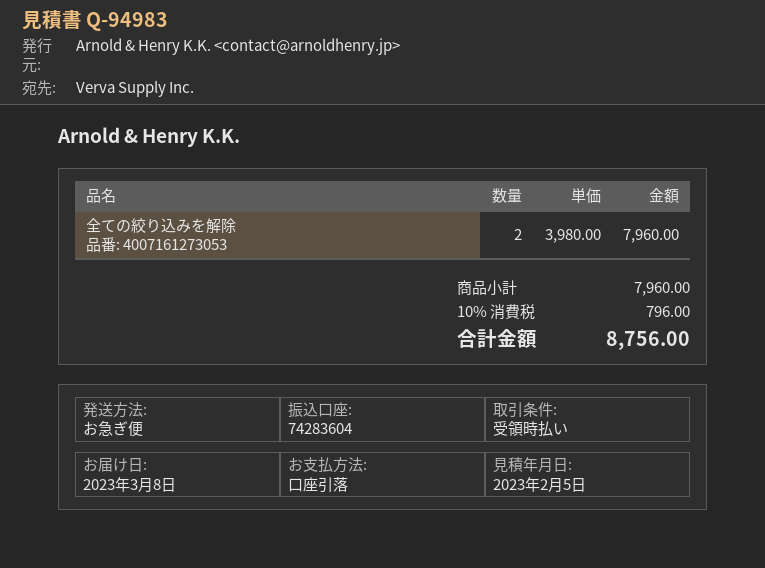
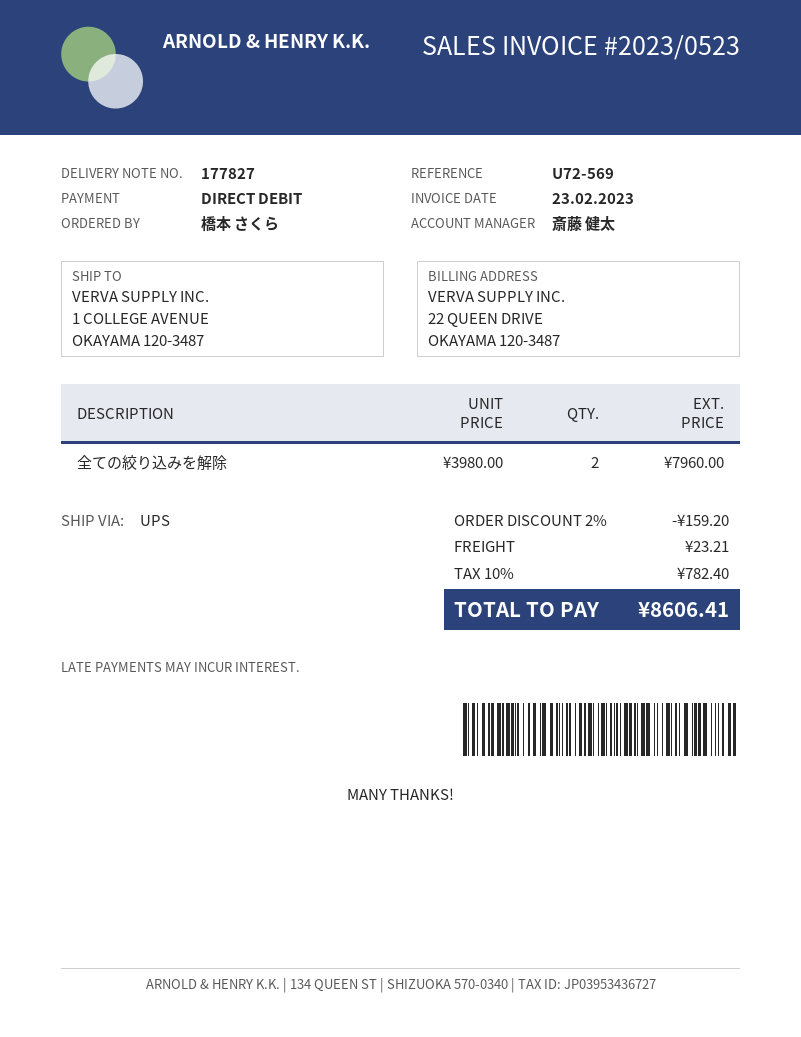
shipping method: express -> UPS
discount: none -> 2% = 159.20
shipping: none -> 23.21
tax: 10% = 796.00 -> 10% = 782.40
total: 8756.00 -> 8606.41

